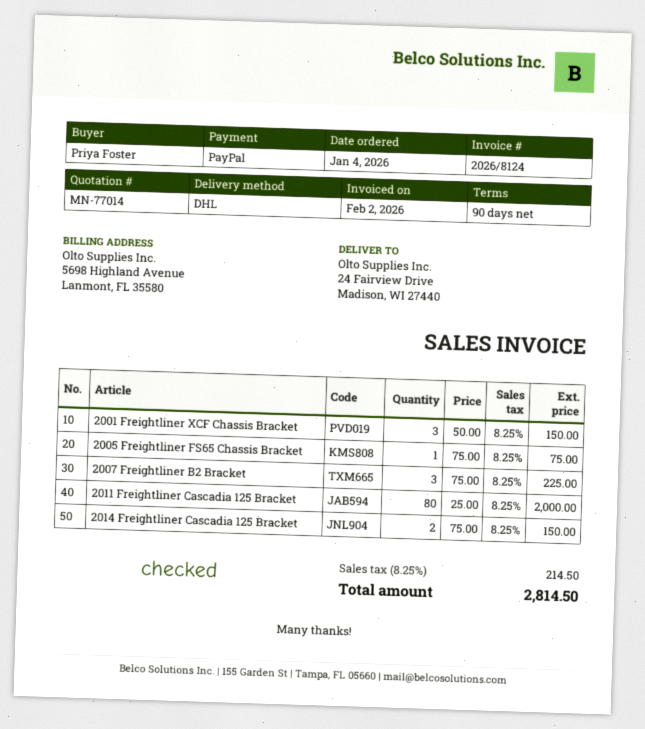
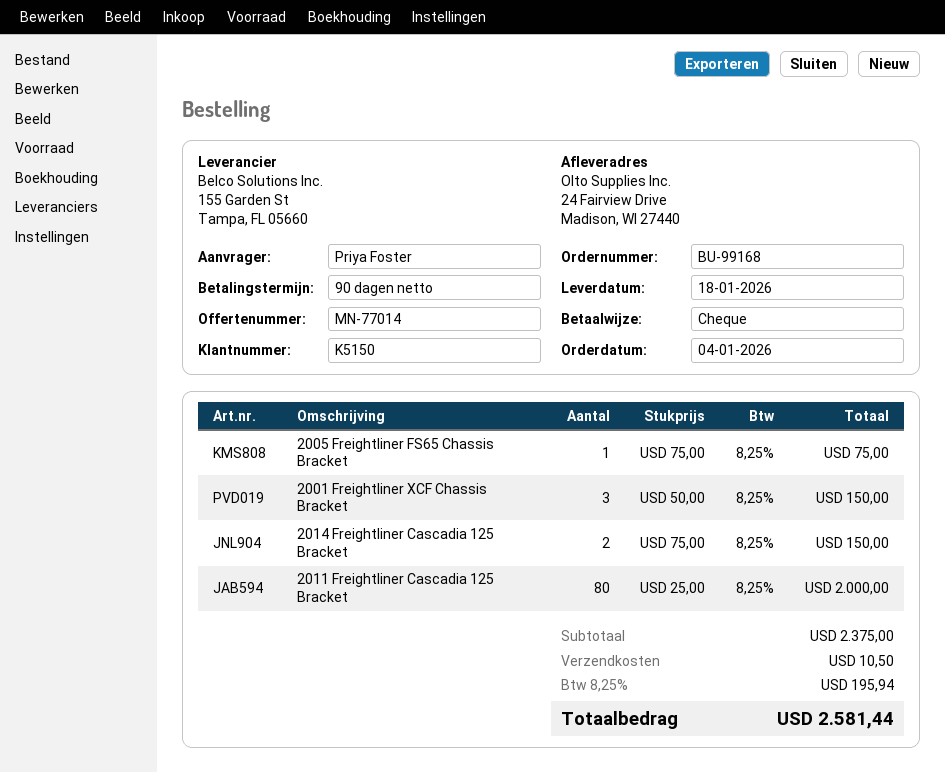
payment method: PayPal -> cheque
2007 Freightliner B2 Bracket: 3 x 75.00 = 225.00 -> none
shipping: none -> 10.50
tax: 8.25% = 214.50 -> 8.25% = 195.94
total: 2814.50 -> 2581.44

